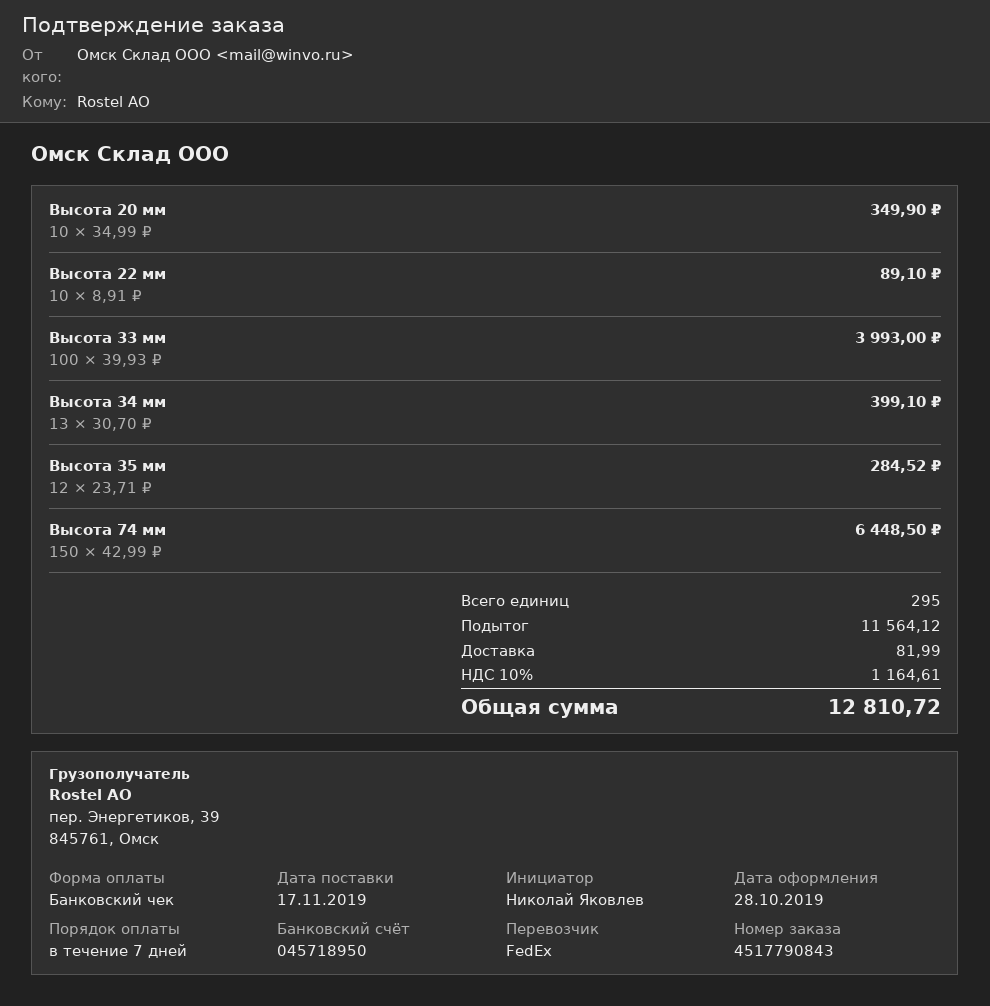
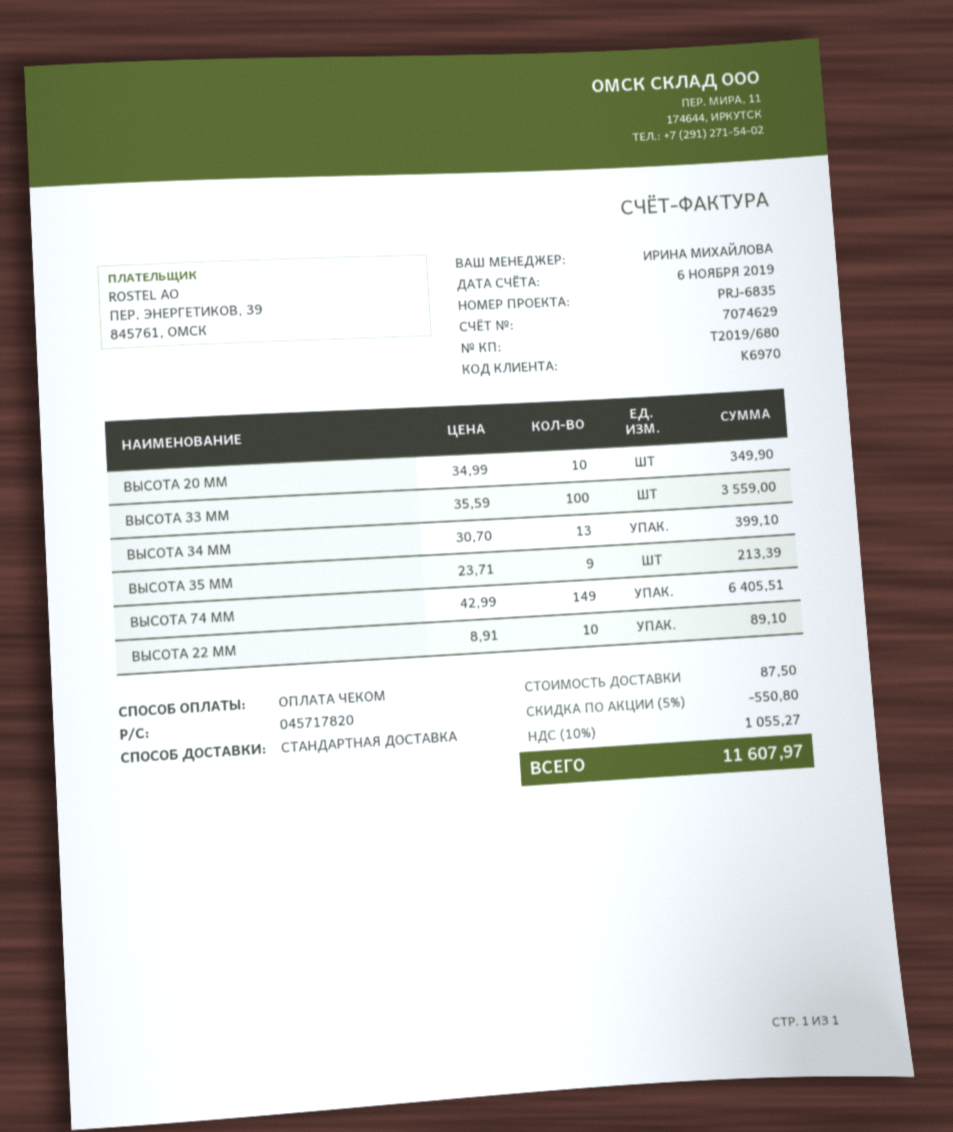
bank account: 045718950 -> 045717820
shipping method: FedEx -> standard
Высота 33 мм: 100 x 39.93 = 3993.00 -> 100 x 35.59 = 3559.00
Высота 35 мм: 12 x 23.71 = 284.52 -> 9 x 23.71 = 213.39
Высота 74 мм: 150 x 42.99 = 6448.50 -> 149 x 42.99 = 6405.51
discount: none -> 5% = 550.80
shipping: 81.99 -> 87.50
tax: 10% = 1164.61 -> 10% = 1055.27
total: 12810.72 -> 11607.97

